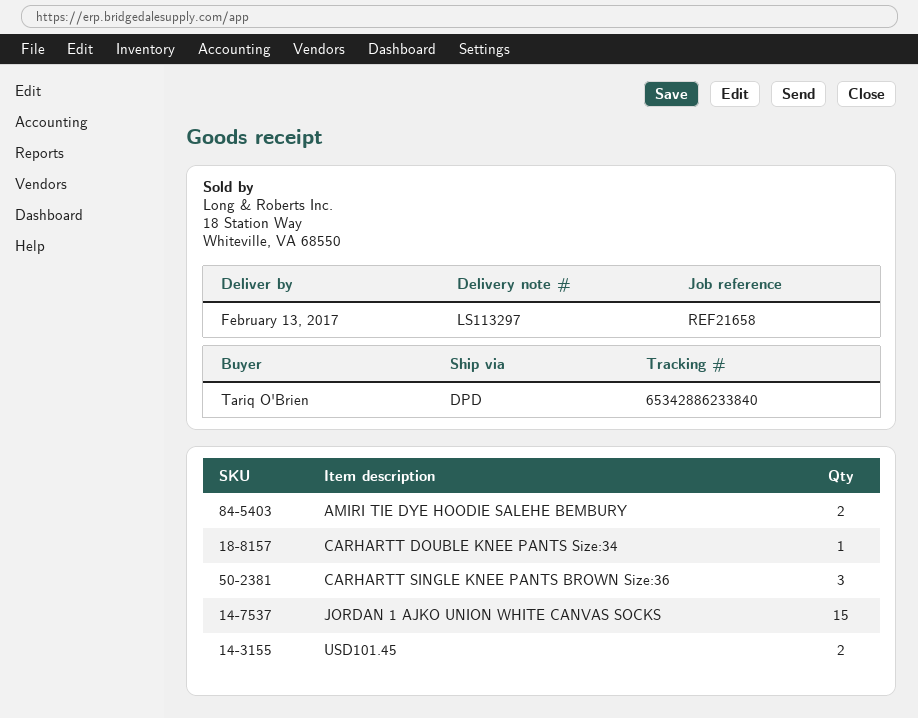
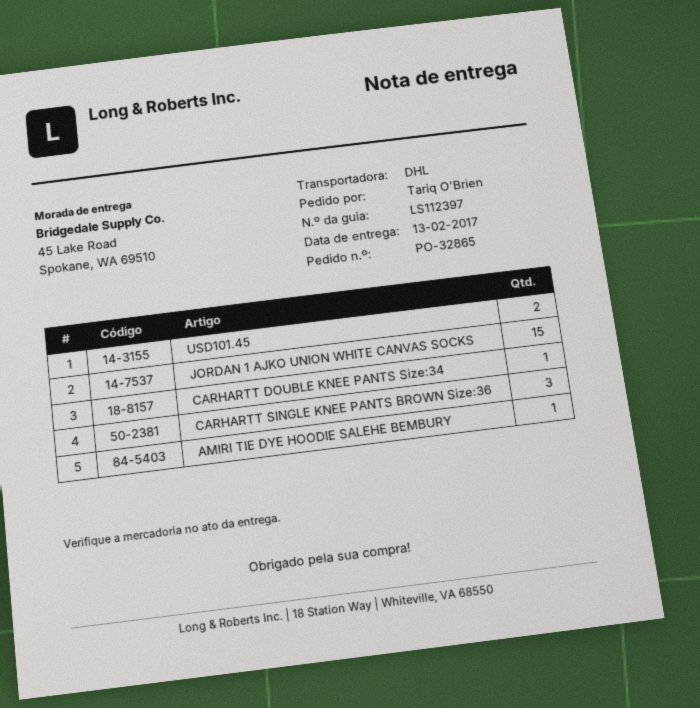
delivery note number: LS113297 -> LS112397
shipping method: DPD -> DHL
AMIRI TIE DYE HOODIE SALEHE BEMBURY: 2 -> 1

